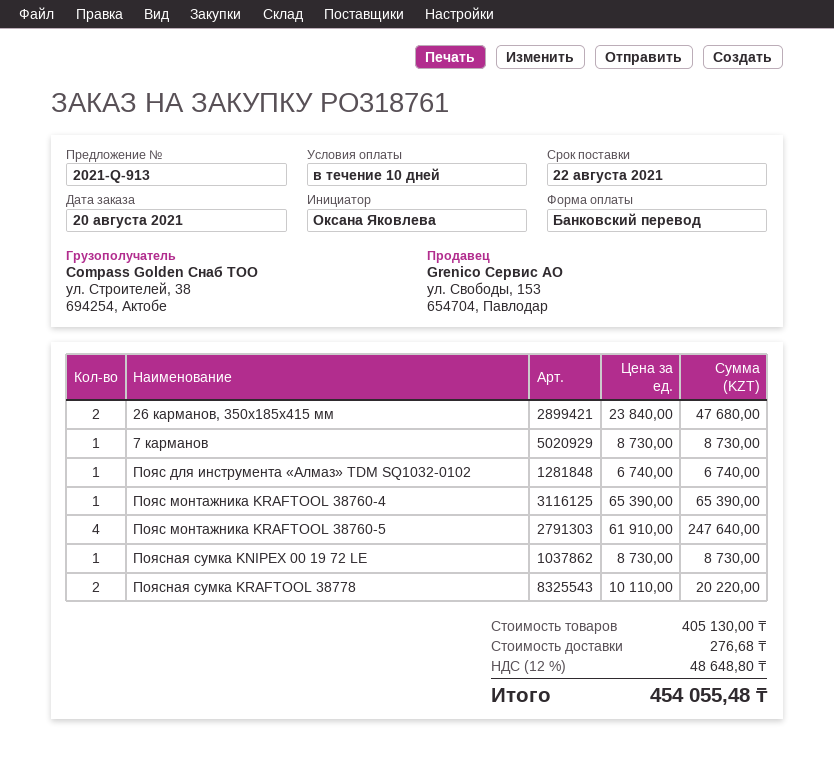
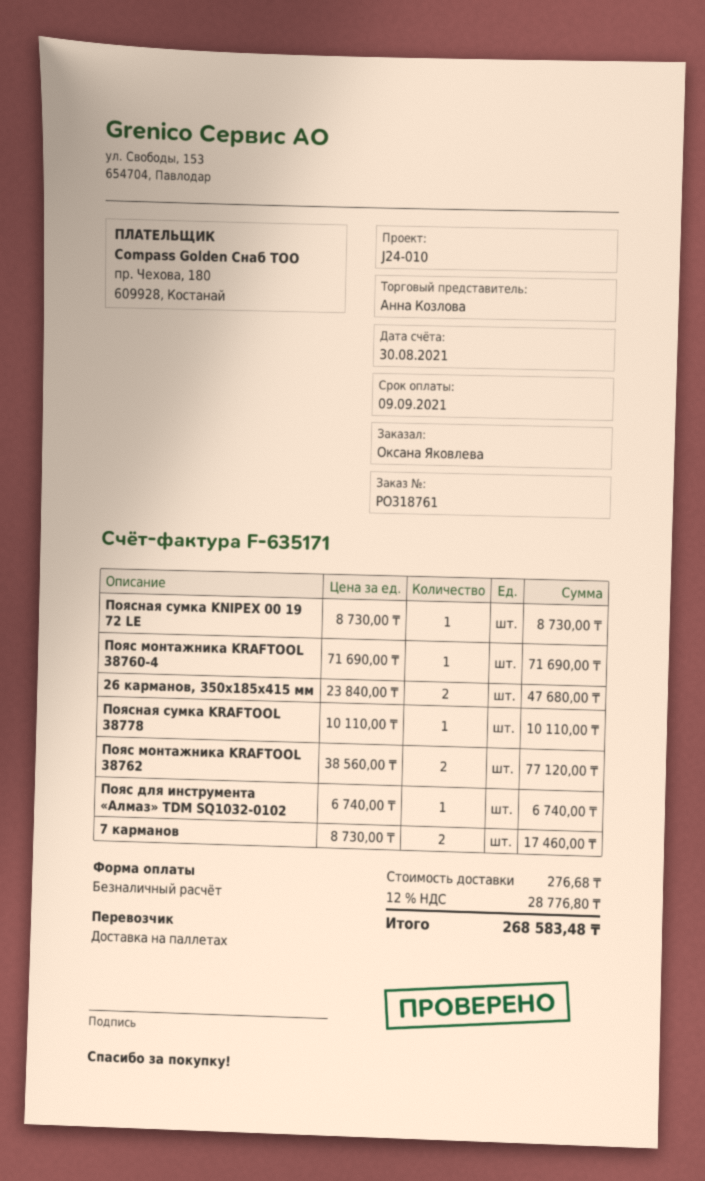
7 карманов: 1 x 8730.00 = 8730.00 -> 2 x 8730.00 = 17460.00
Пояс монтажника KRAFTOOL 38760-4: 1 x 65390.00 = 65390.00 -> 1 x 71690.00 = 71690.00
Пояс монтажника KRAFTOOL 38760-5: 4 x 61910.00 = 247640.00 -> none
Поясная сумка KRAFTOOL 38778: 2 x 10110.00 = 20220.00 -> 1 x 10110.00 = 10110.00
Пояс монтажника KRAFTOOL 38762: none -> 2 x 38560.00 = 77120.00
tax: 12% = 48648.80 -> 12% = 28776.80
total: 454055.48 -> 268583.48

